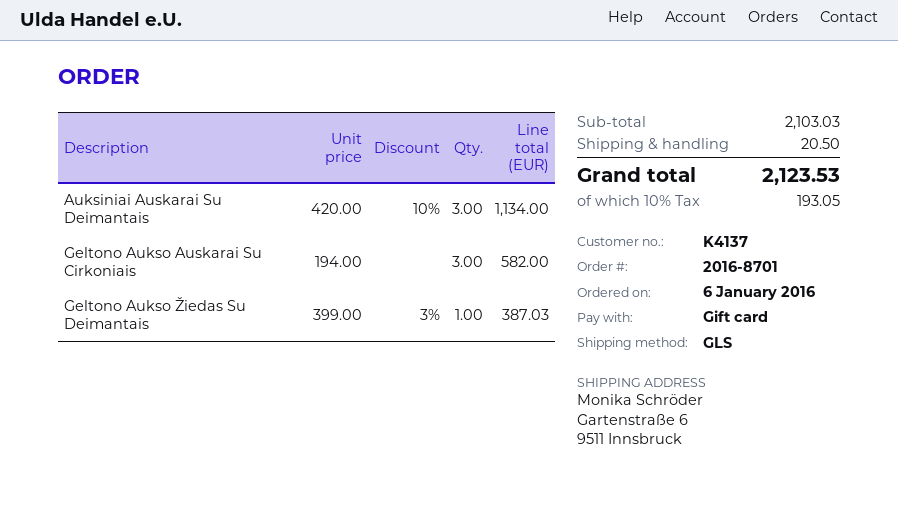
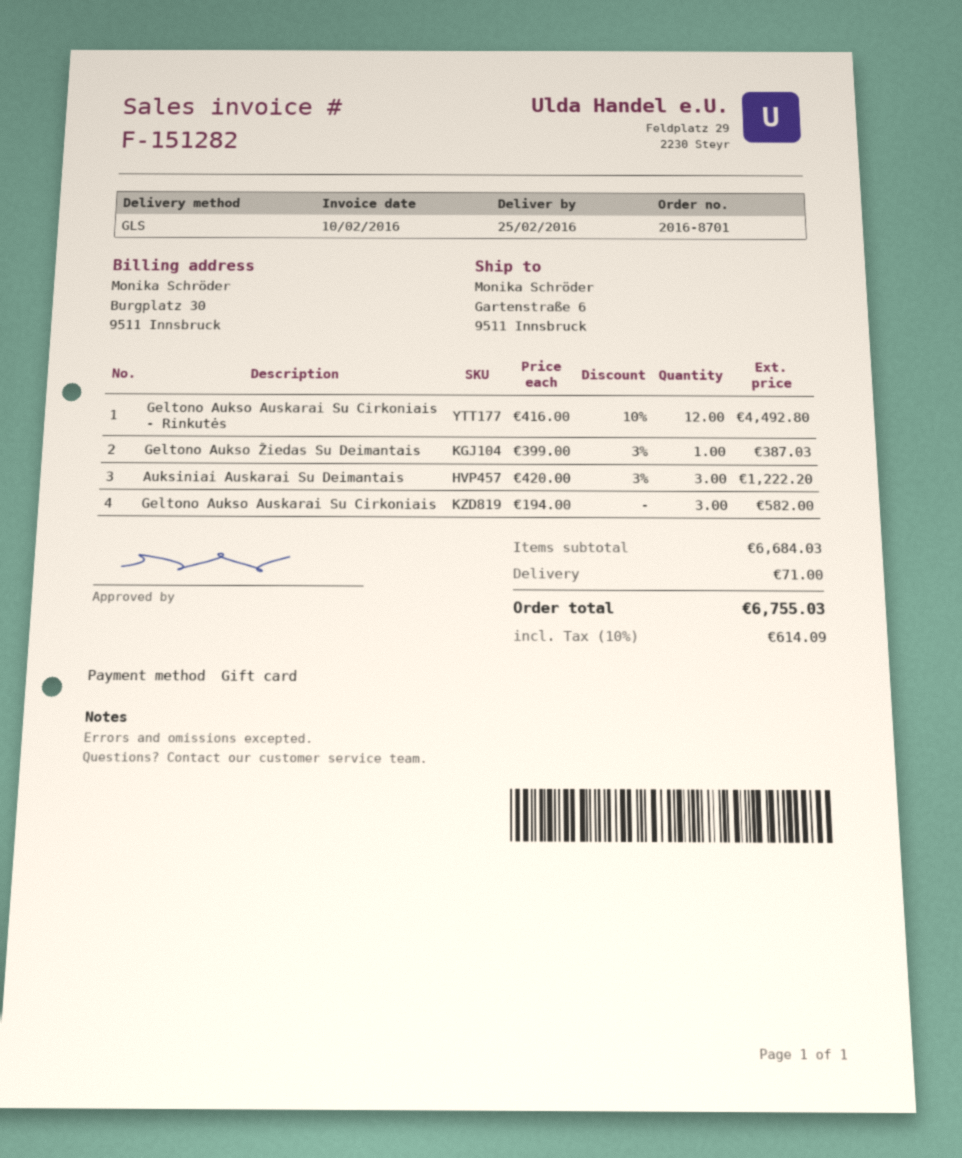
Auksiniai Auskarai Su Deimantais: 3 x 420.00 - 10% = 1134.00 -> 3 x 420.00 - 3% = 1222.20
Geltono Aukso Auskarai Su Cirkoniais - Rinkutės: none -> 12 x 416.00 - 10% = 4492.80
subtotal: 2103.03 -> 6684.03
shipping: 20.50 -> 71.00
tax: 10% = 193.05 -> 10% = 614.09
total: 2123.53 -> 6755.03

